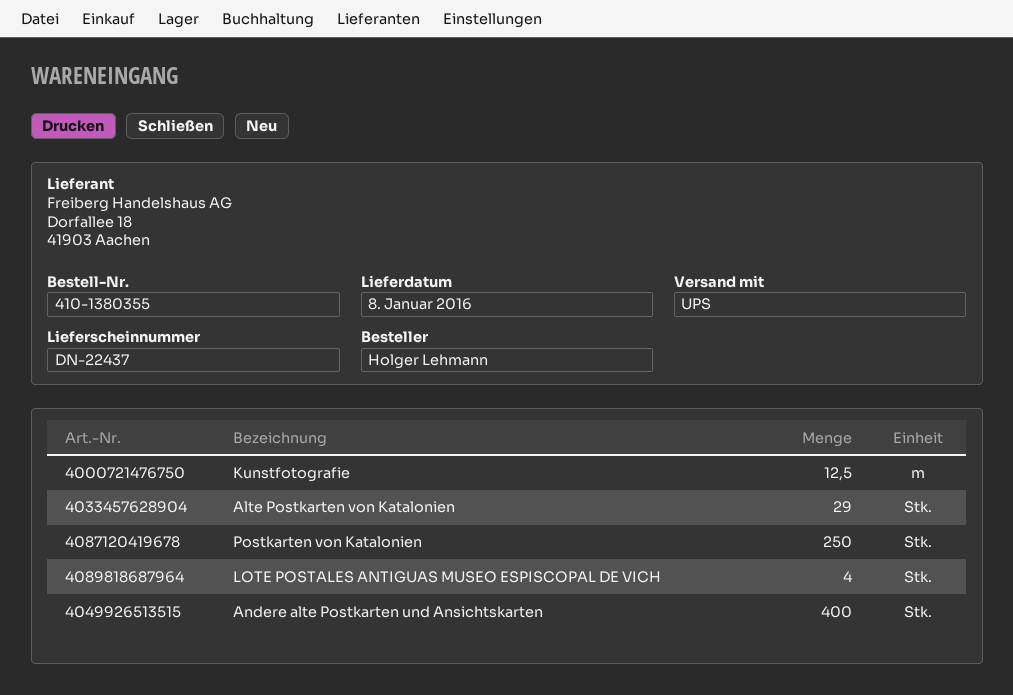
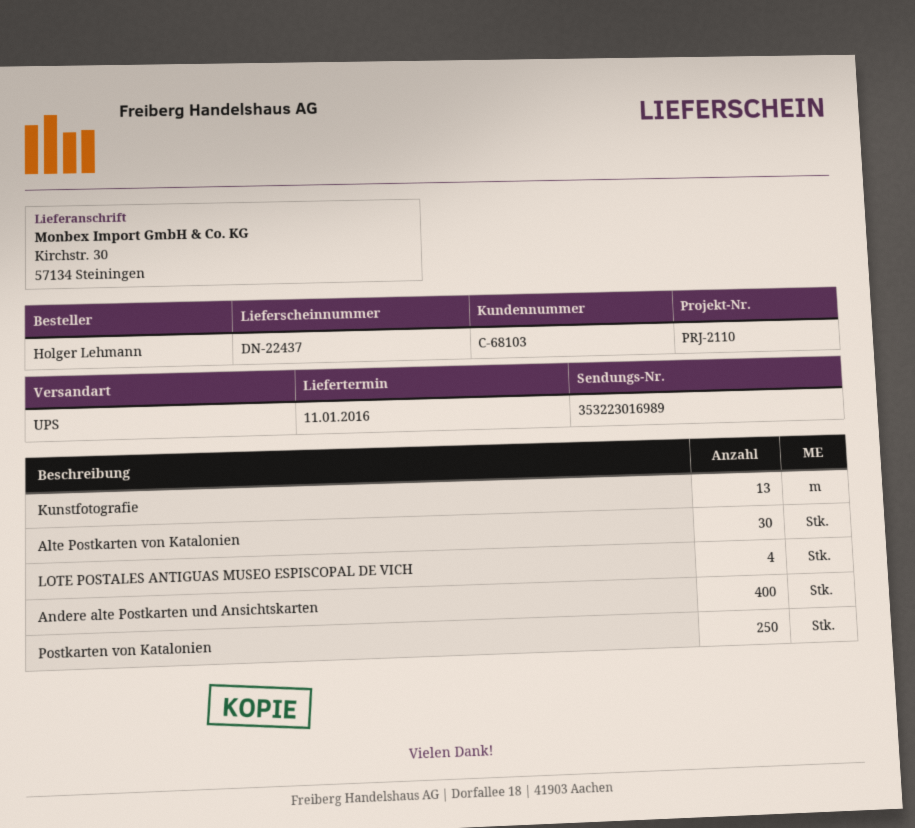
delivery date: 2016-01-08 -> 2016-01-11
Kunstfotografie: 12.5 -> 13
Alte Postkarten von Katalonien: 29 -> 30

